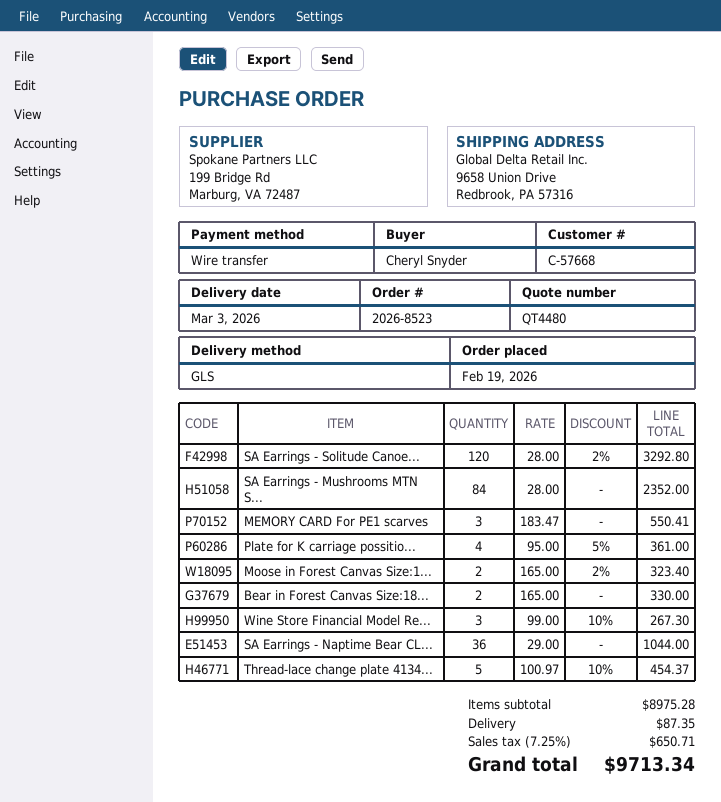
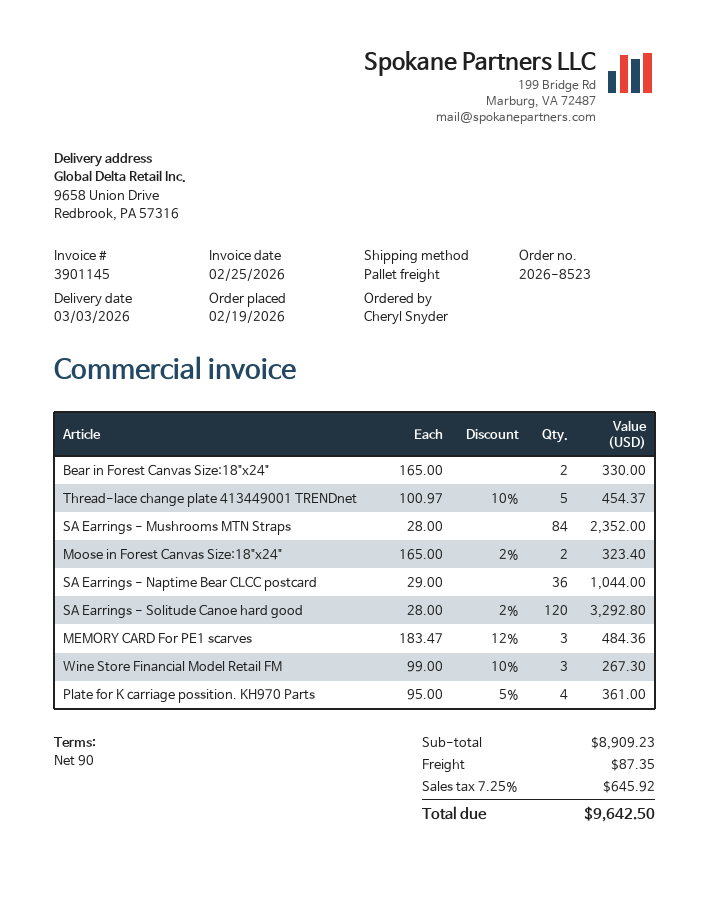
shipping method: GLS -> pallet freight
MEMORY CARD For PE1 scarves: 3 x 183.47 = 550.41 -> 3 x 183.47 - 12% = 484.36
subtotal: 8975.28 -> 8909.23
tax: 7.25% = 650.71 -> 7.25% = 645.92
total: 9713.34 -> 9642.50

